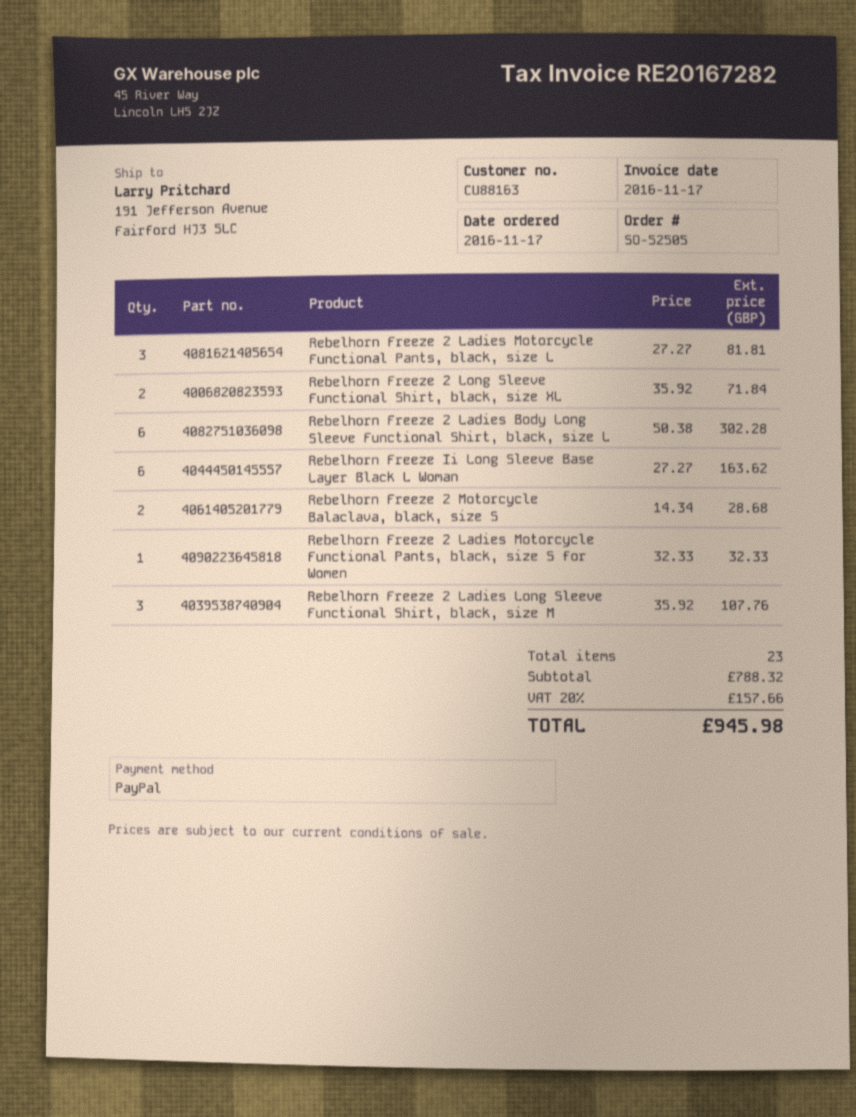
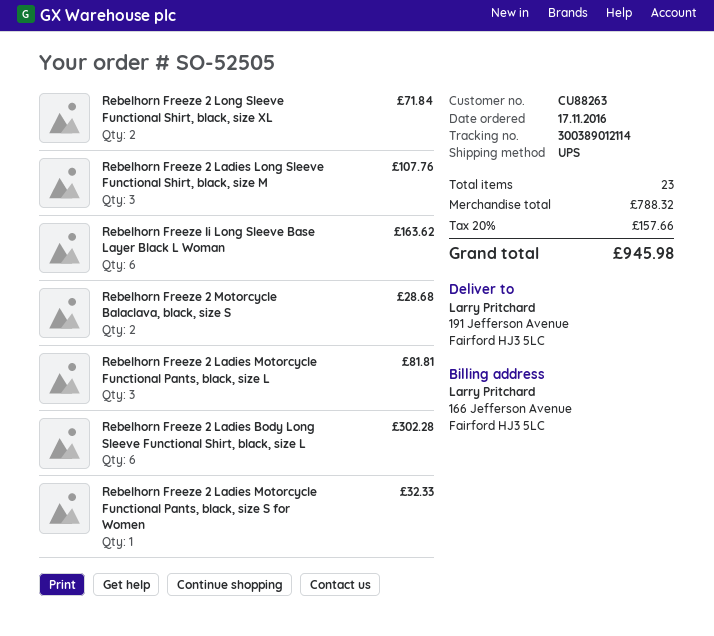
customer number: CU88163 -> CU88263

